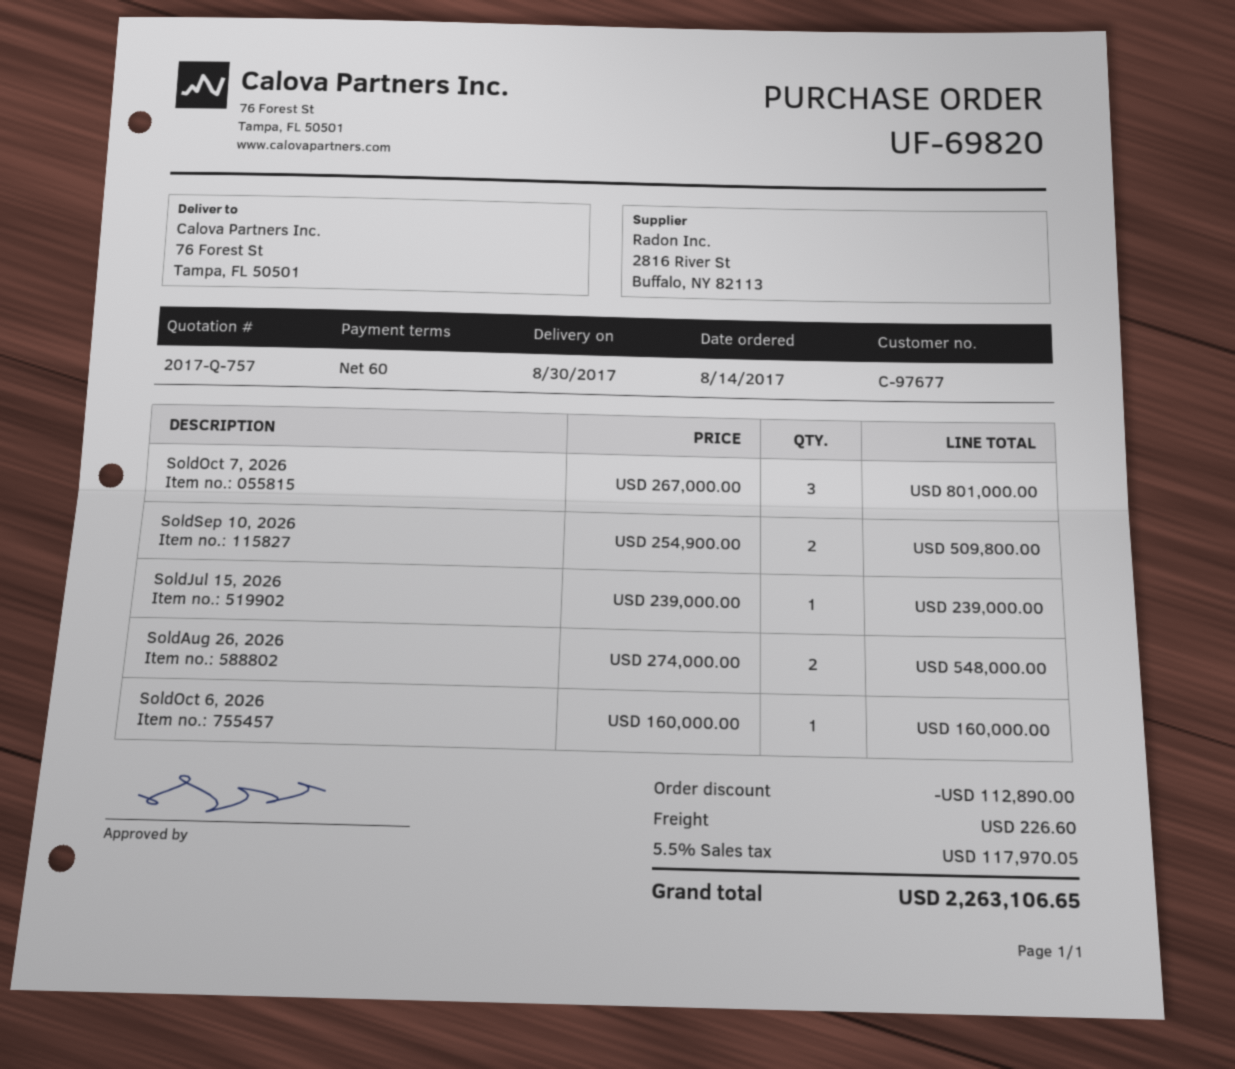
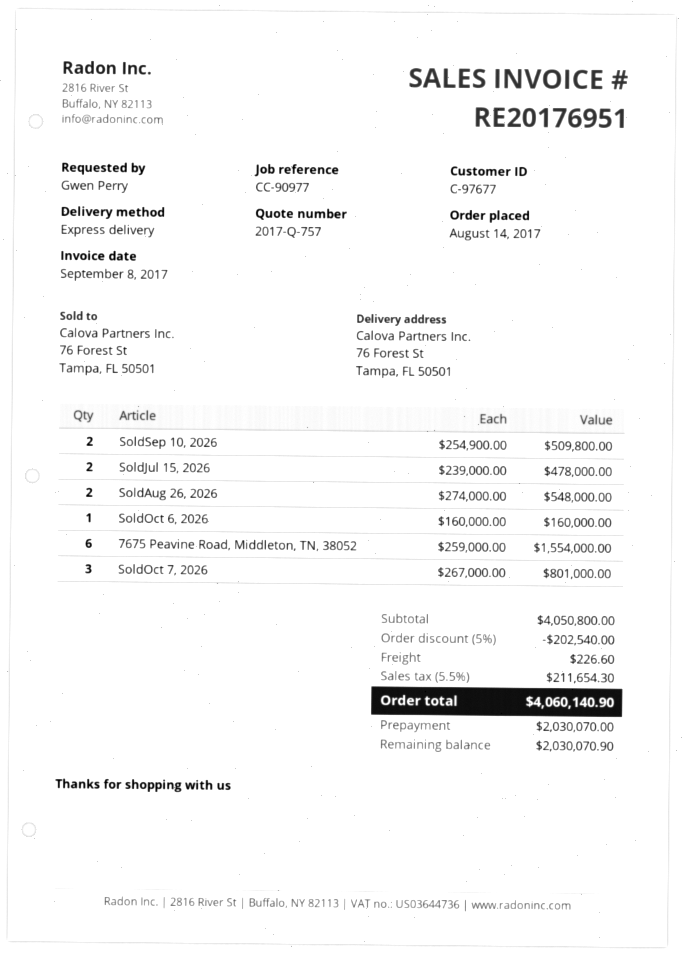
SoldJul 15, 2026: 1 x 239000.00 = 239000.00 -> 2 x 239000.00 = 478000.00
7675 Peavine Road, Middleton, TN, 38052: none -> 6 x 259000.00 = 1554000.00
discount: 112890.00 -> 202540.00
tax: 5.5% = 117970.05 -> 5.5% = 211654.30
total: 2263106.65 -> 4060140.90

